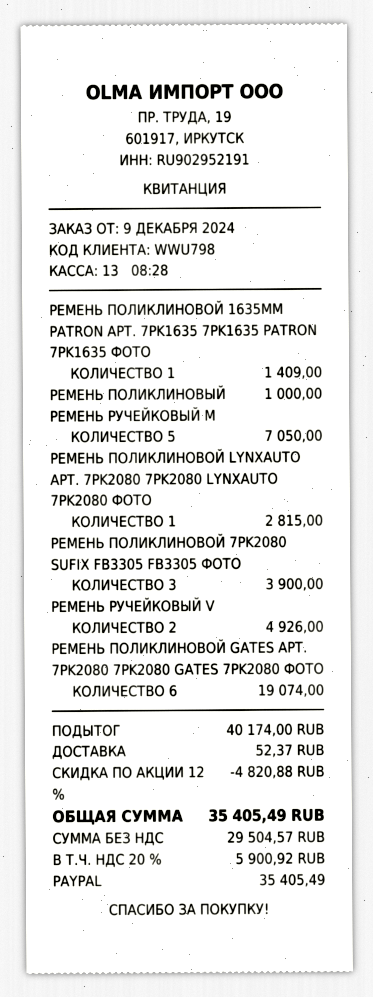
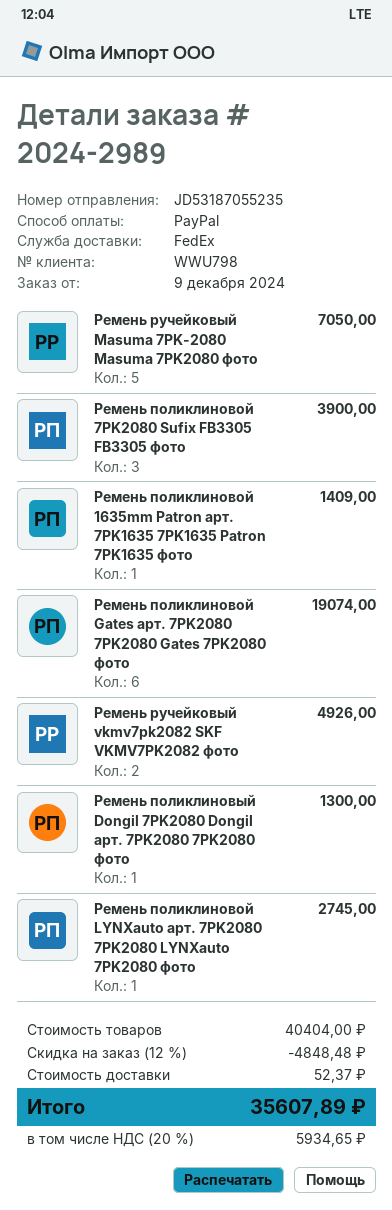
РЕМЕНЬ ПОЛИКЛИНОВЫЙ: 1 for 1000.00 -> 1 for 1300.00
РЕМЕНЬ ПОЛИКЛИНОВОЙ LYNXAUTO АРТ. 7PK2080 7PK2080 LYNXAUTO 7PK2080 ФОТО: 1 for 2815.00 -> 1 for 2745.00
subtotal: 40174.00 -> 40404.00
discount: 12% = 4820.88 -> 12% = 4848.48
tax: 20% = 5900.92 -> 20% = 5934.65
total: 35405.49 -> 35607.89

